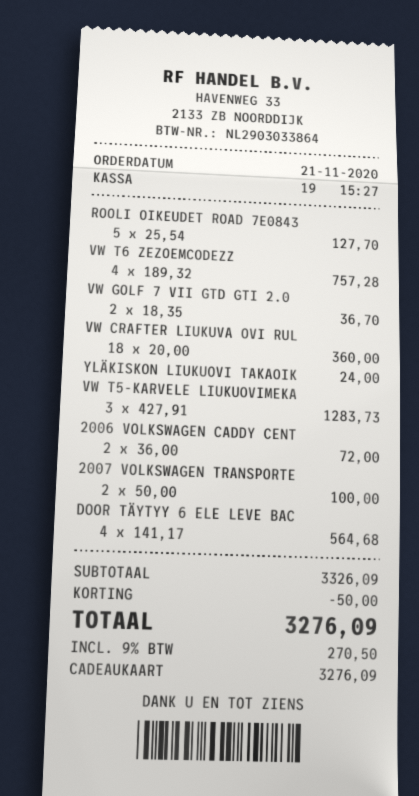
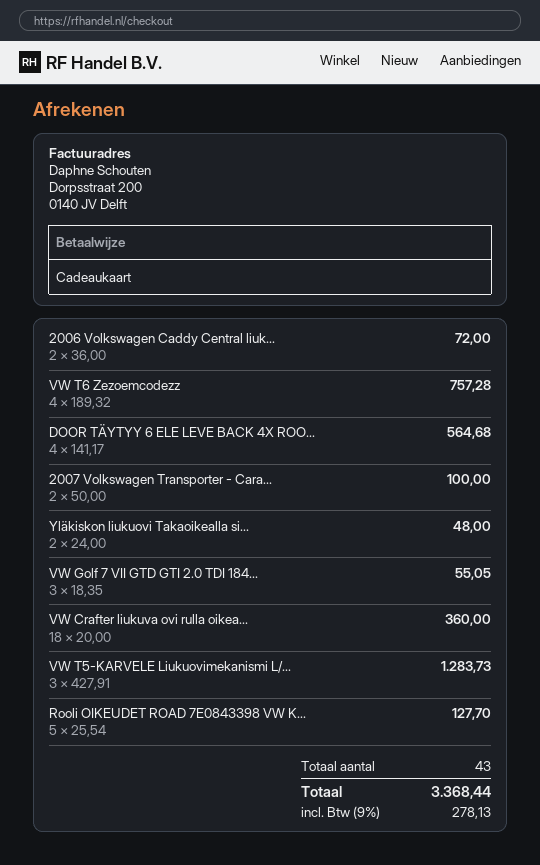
VW GOLF 7 VII GTD GTI 2.0: 2 x 18.35 = 36.70 -> 3 x 18.35 = 55.05
YLÄKISKON LIUKUOVI TAKAOIK: 1 x 24.00 = 24.00 -> 2 x 24.00 = 48.00
discount: 50.00 -> none
tax: 9% = 270.50 -> 9% = 278.13
total: 3276.09 -> 3368.44

